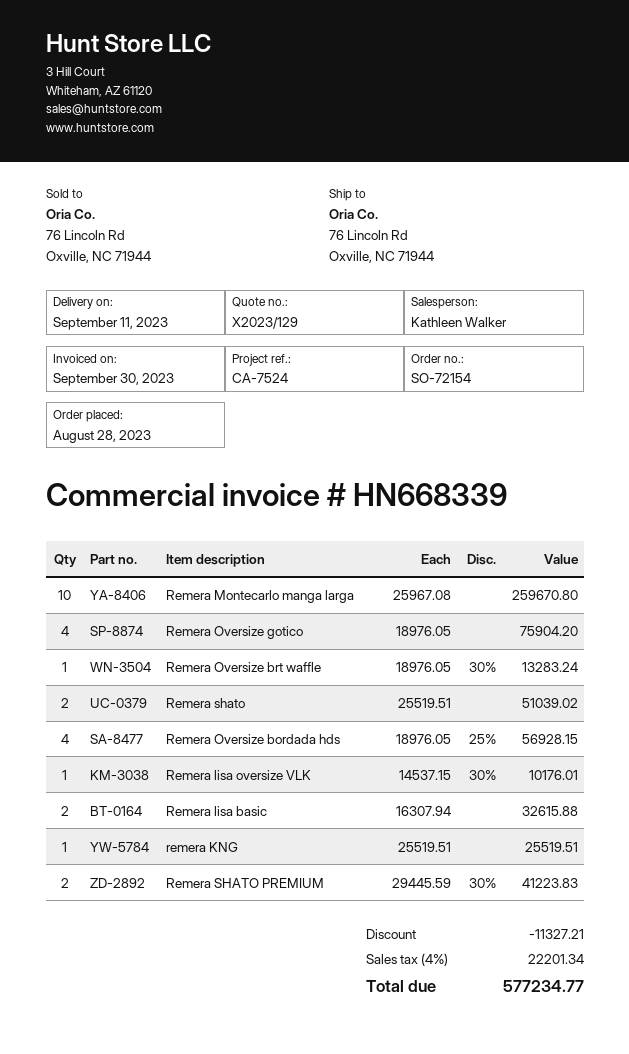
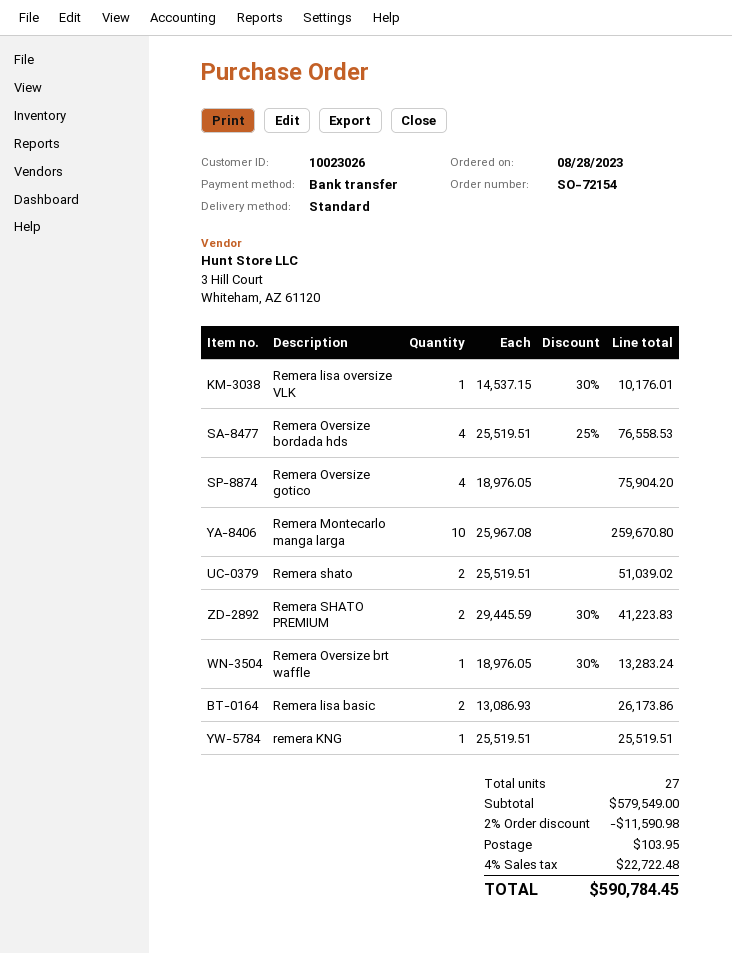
Remera Oversize bordada hds: 4 x 18976.05 - 25% = 56928.15 -> 4 x 25519.51 - 25% = 76558.53
Remera lisa basic: 2 x 16307.94 = 32615.88 -> 2 x 13086.93 = 26173.86
discount: 11327.21 -> 11590.98
shipping: none -> 103.95
tax: 4% = 22201.34 -> 4% = 22722.48
total: 577234.77 -> 590784.45

